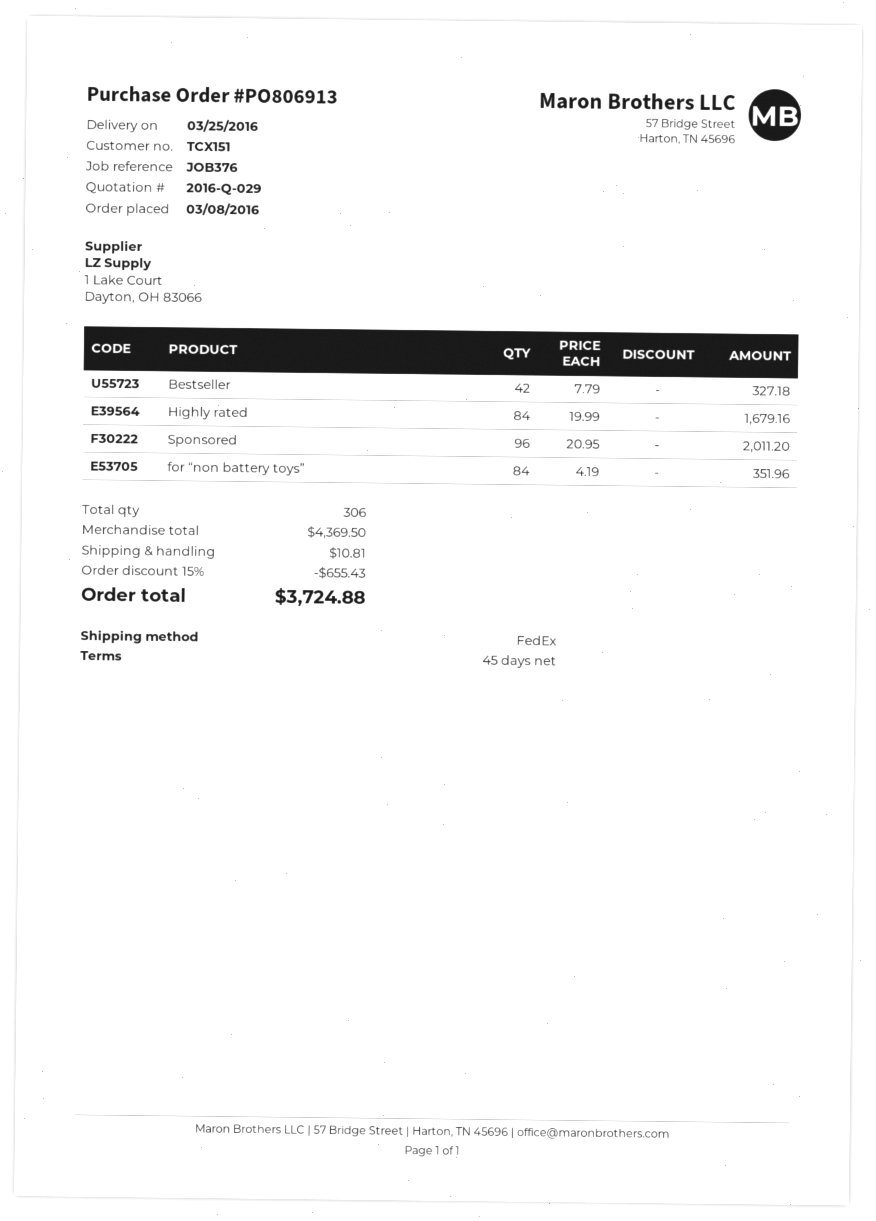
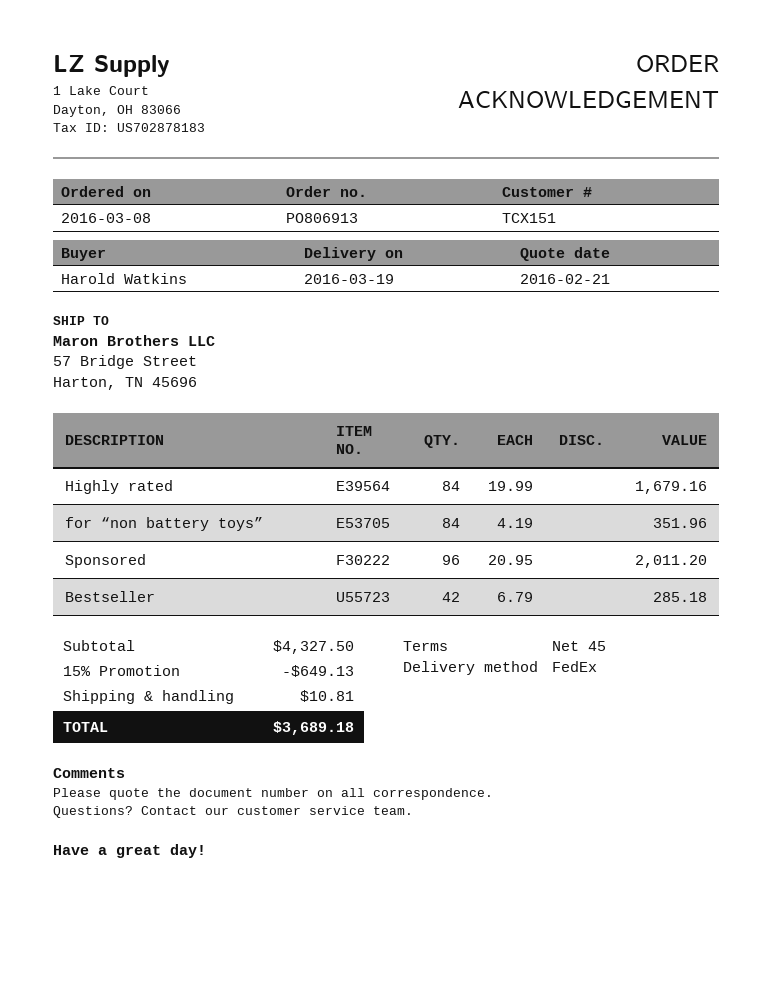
delivery date: 2016-03-25 -> 2016-03-19
Bestseller: 42 x 7.79 = 327.18 -> 42 x 6.79 = 285.18
subtotal: 4369.50 -> 4327.50
discount: 15% = 655.43 -> 15% = 649.13
total: 3724.88 -> 3689.18

